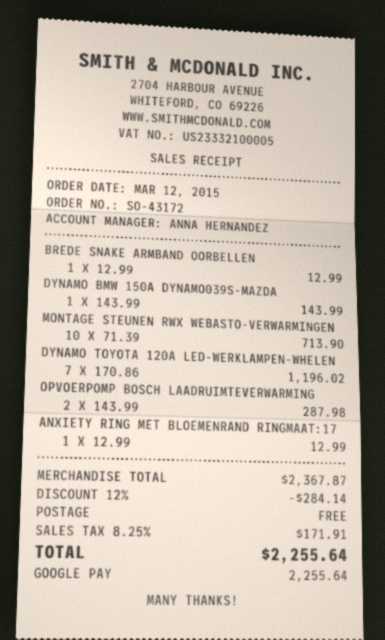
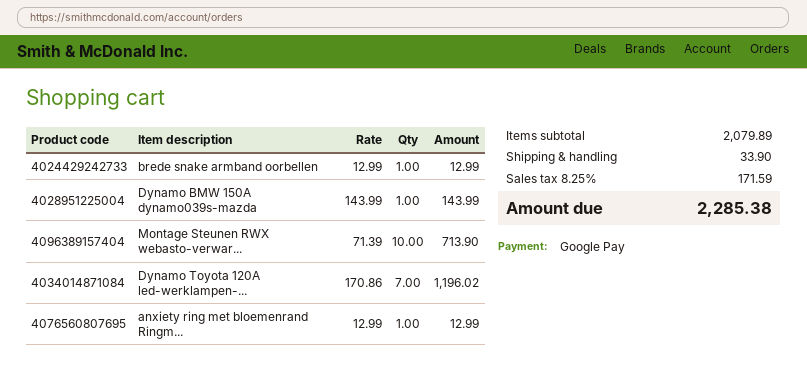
OPVOERPOMP BOSCH LAADRUIMTEVERWARMING: 2 x 143.99 = 287.98 -> none
subtotal: 2367.87 -> 2079.89
discount: 12% = 284.14 -> none
shipping: 0.00 -> 33.90
tax: 8.25% = 171.91 -> 8.25% = 171.59
total: 2255.64 -> 2285.38

